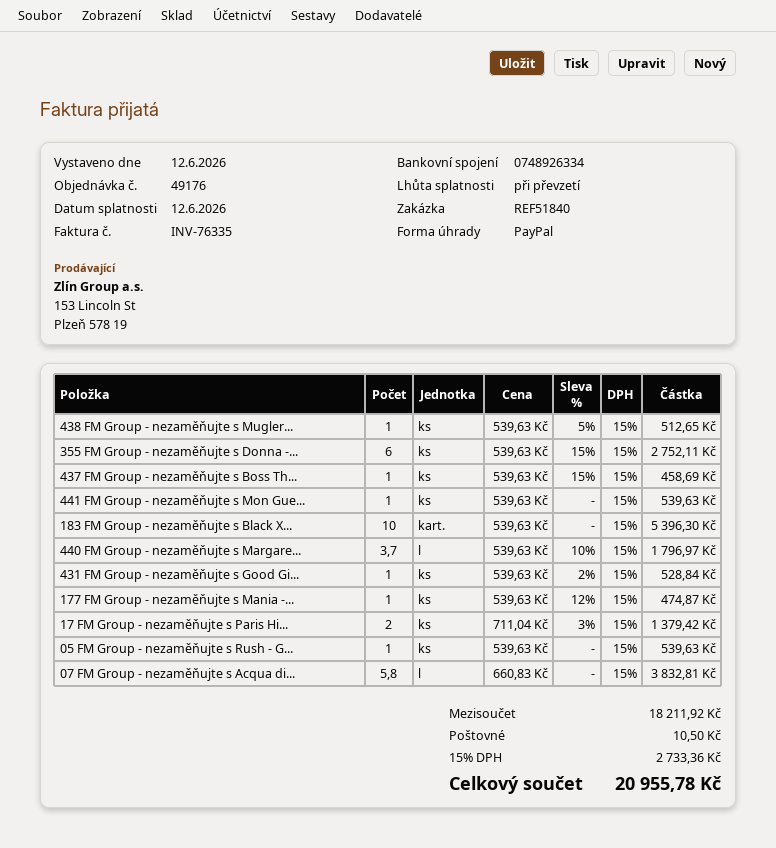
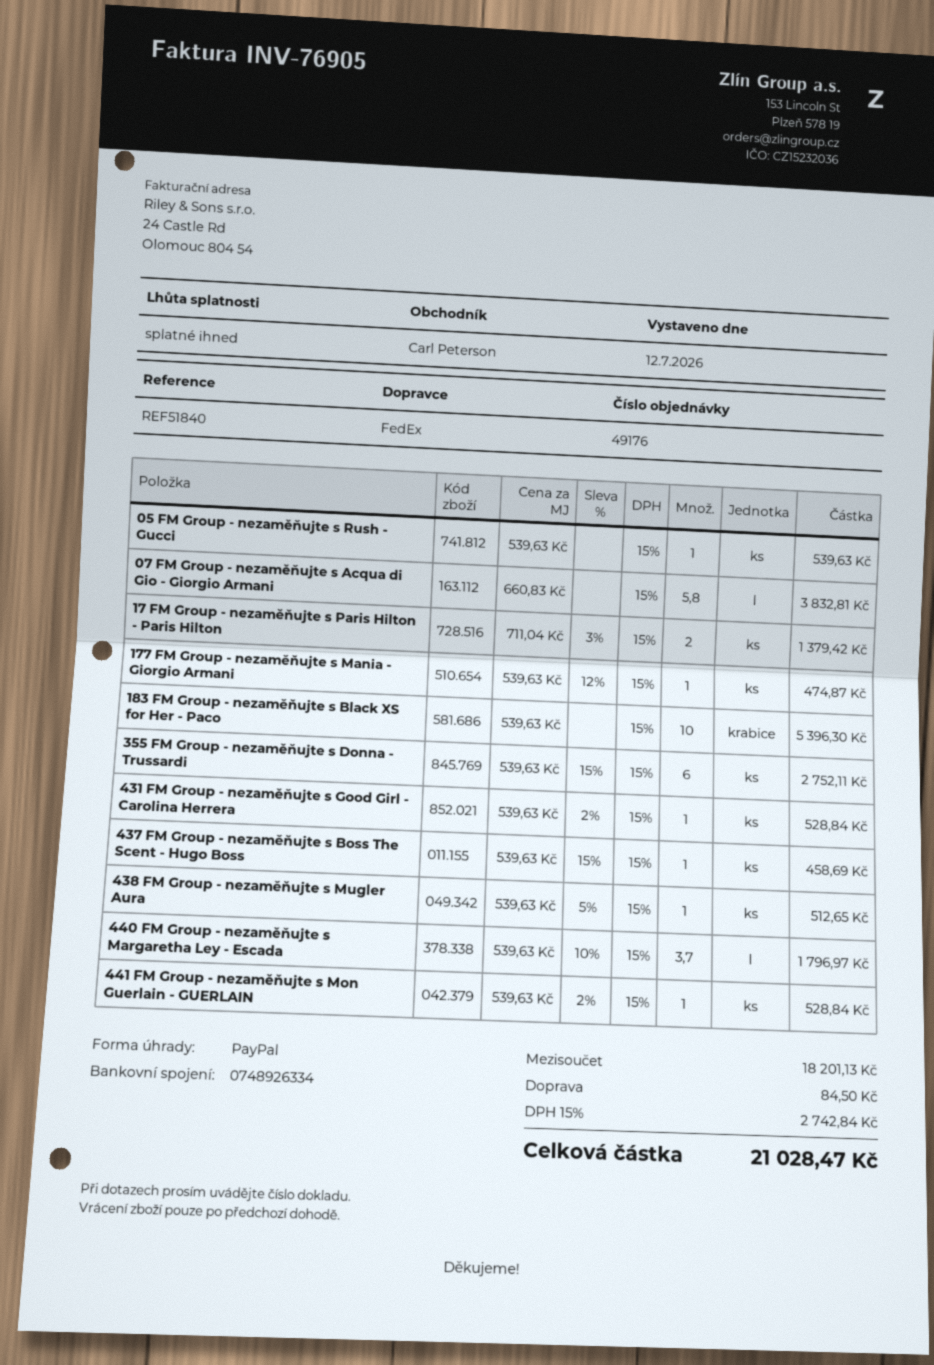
invoice number: INV-76335 -> INV-76905
invoice date: 2026-06-12 -> 2026-07-12
441 FM Group - nezaměňujte s Mon Gue...: 1 x 539.63 = 539.63 -> 1 x 539.63 - 2% = 528.84
subtotal: 18211.92 -> 18201.13
shipping: 10.50 -> 84.50
tax: 15% = 2733.36 -> 15% = 2742.84
total: 20955.78 -> 21028.47

